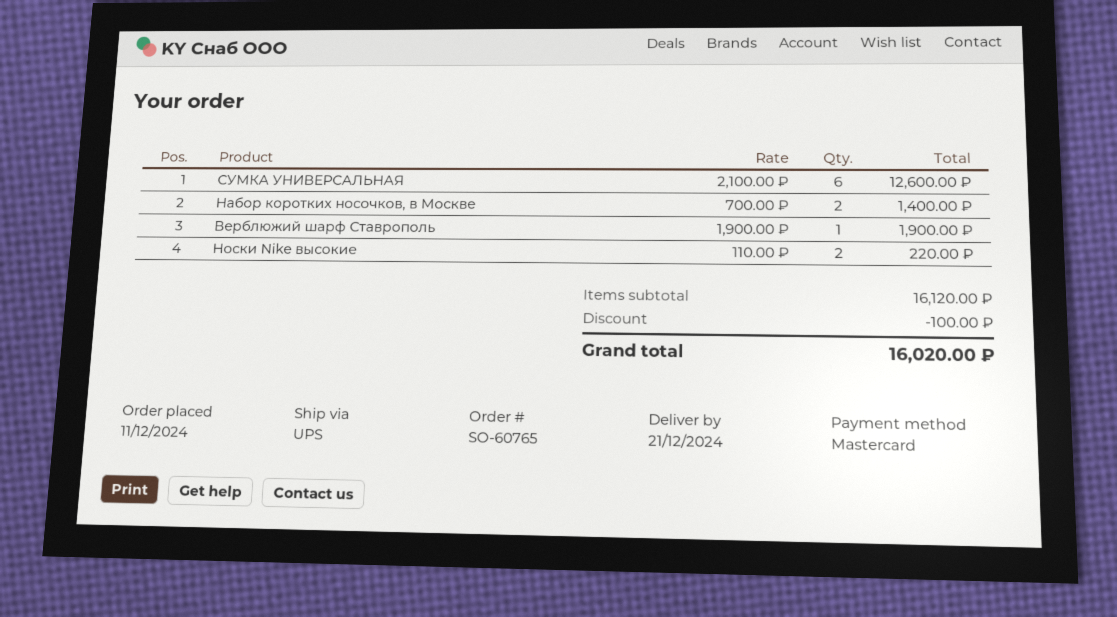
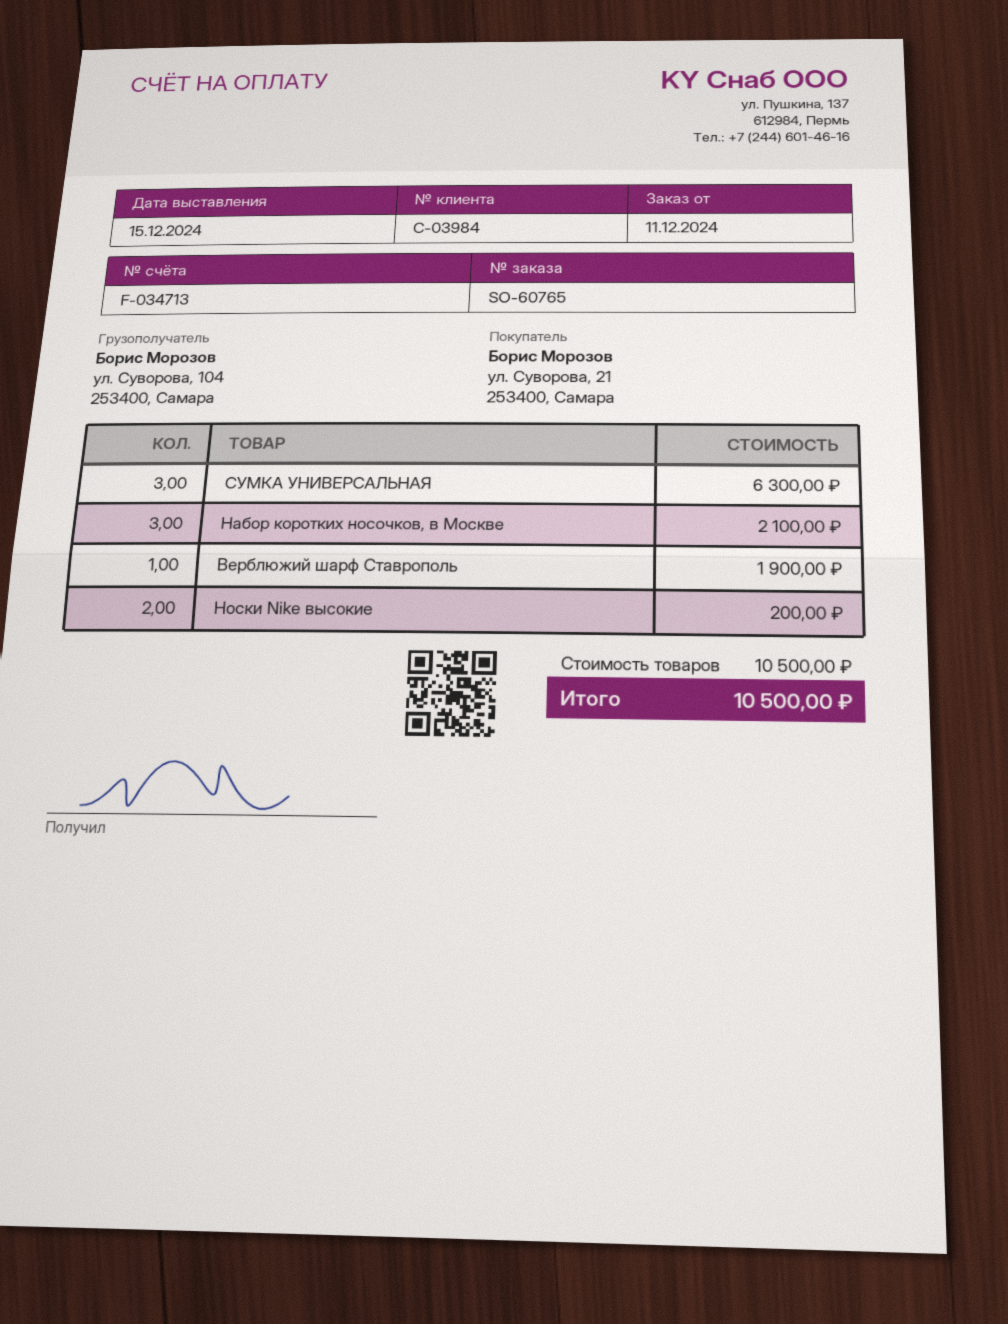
СУМКА УНИВЕРСАЛЬНАЯ: 6 for 12600.00 -> 3 for 6300.00
Набор коротких носочков, в Москве: 2 for 1400.00 -> 3 for 2100.00
Носки Nike высокие: 2 for 220.00 -> 2 for 200.00
subtotal: 16120.00 -> 10500.00
discount: 100.00 -> none
total: 16020.00 -> 10500.00

